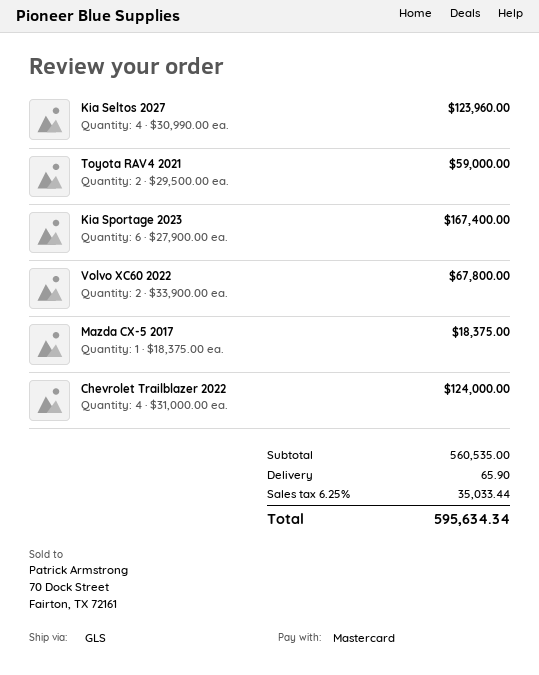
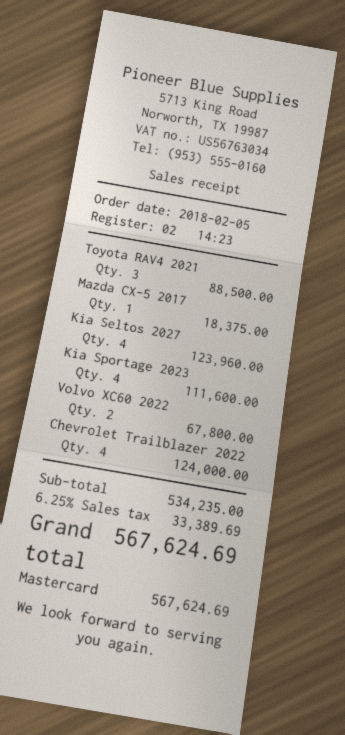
Toyota RAV4 2021: 2 for 59000.00 -> 3 for 88500.00
Kia Sportage 2023: 6 for 167400.00 -> 4 for 111600.00
subtotal: 560535.00 -> 534235.00
shipping: 65.90 -> none
tax: 6.25% = 35033.44 -> 6.25% = 33389.69
total: 595634.34 -> 567624.69

